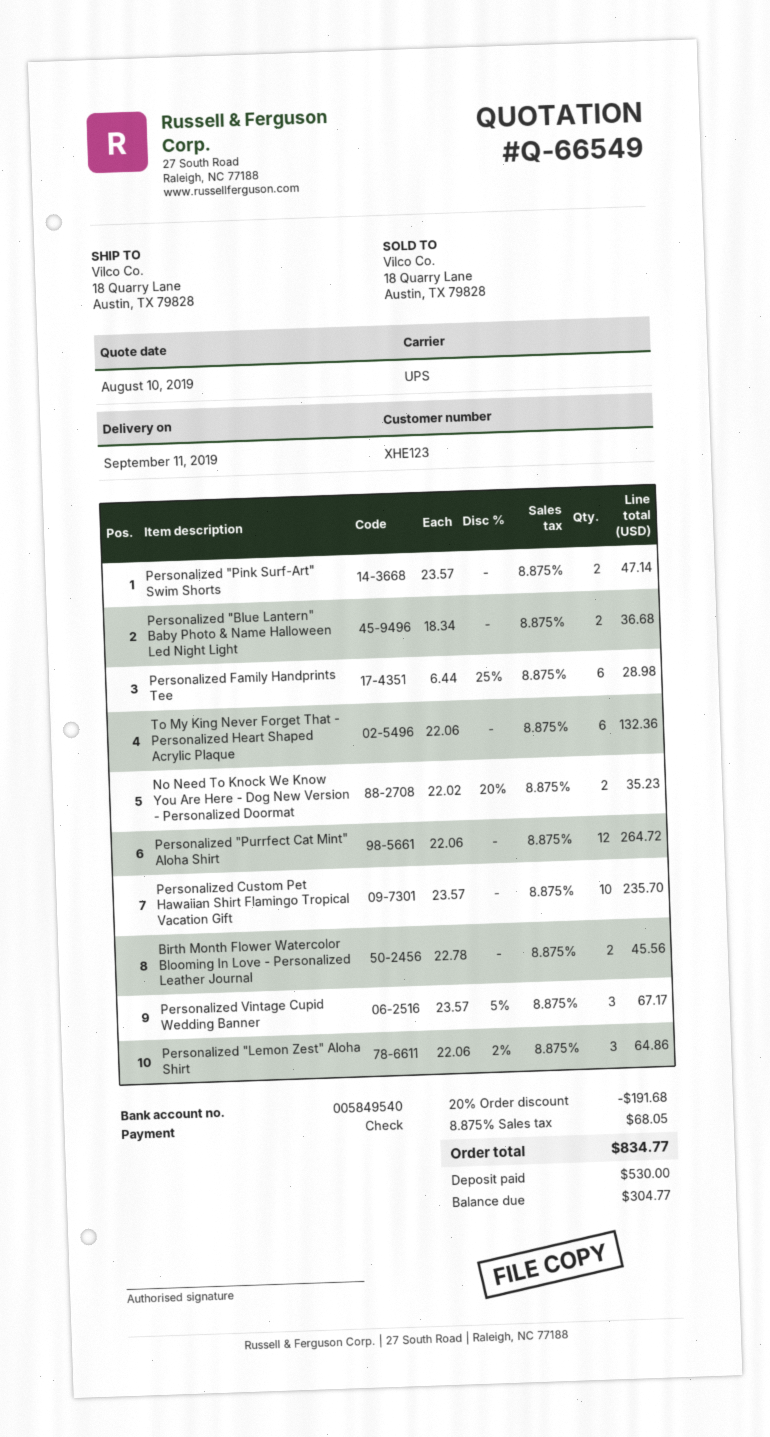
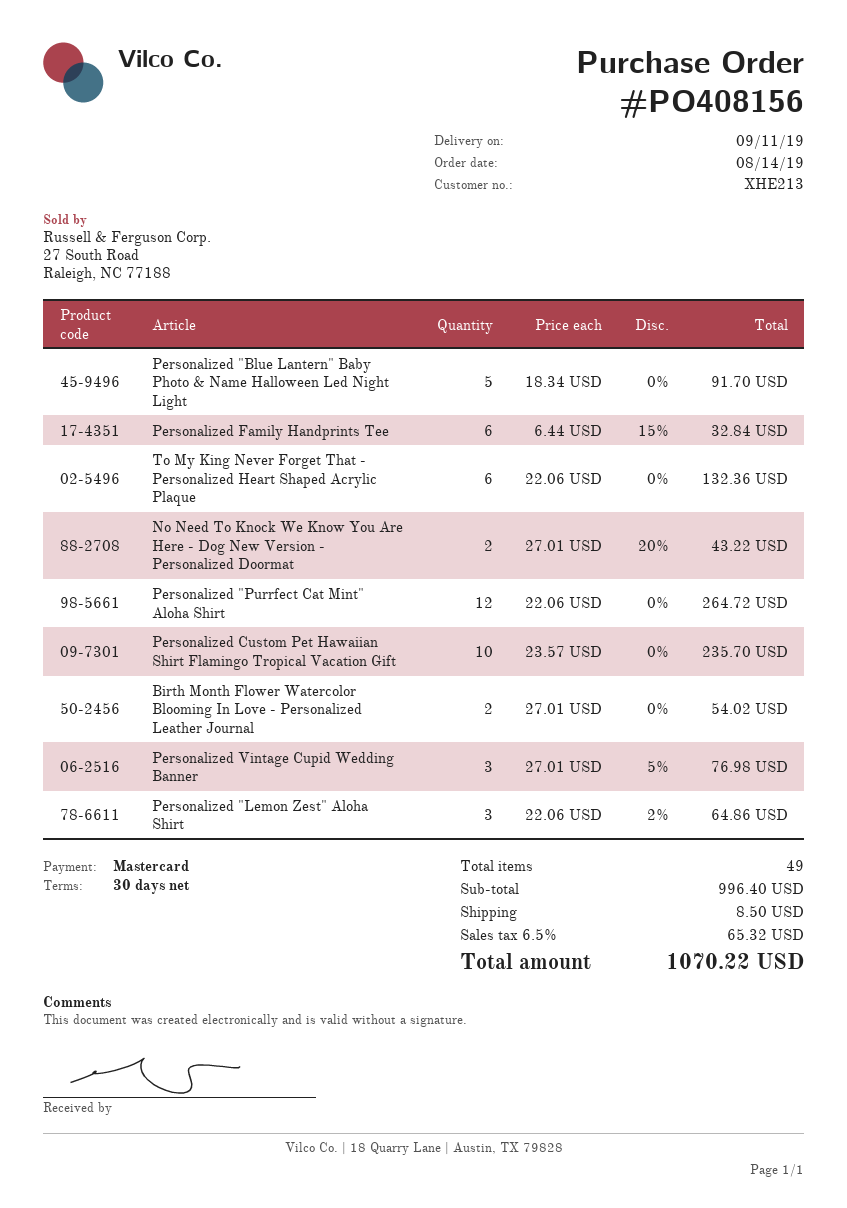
customer number: XHE123 -> XHE213
payment method: cheque -> Mastercard
Personalized "Pink Surf-Art" Swim Shorts: 2 x 23.57 = 47.14 -> none
Personalized "Blue Lantern" Baby Photo & Name Halloween Led Night Light: 2 x 18.34 = 36.68 -> 5 x 18.34 = 91.70
Personalized Family Handprints Tee: 6 x 6.44 - 25% = 28.98 -> 6 x 6.44 - 15% = 32.84
No Need To Knock We Know You Are Here - Dog New Version - Personalized Doormat: 2 x 22.02 - 20% = 35.23 -> 2 x 27.01 - 20% = 43.22
Birth Month Flower Watercolor Blooming In Love - Personalized Leather Journal: 2 x 22.78 = 45.56 -> 2 x 27.01 = 54.02
Personalized Vintage Cupid Wedding Banner: 3 x 23.57 - 5% = 67.17 -> 3 x 27.01 - 5% = 76.98
discount: 20% = 191.68 -> none
shipping: none -> 8.50
tax: 8.875% = 68.05 -> 6.5% = 65.32
total: 834.77 -> 1070.22

